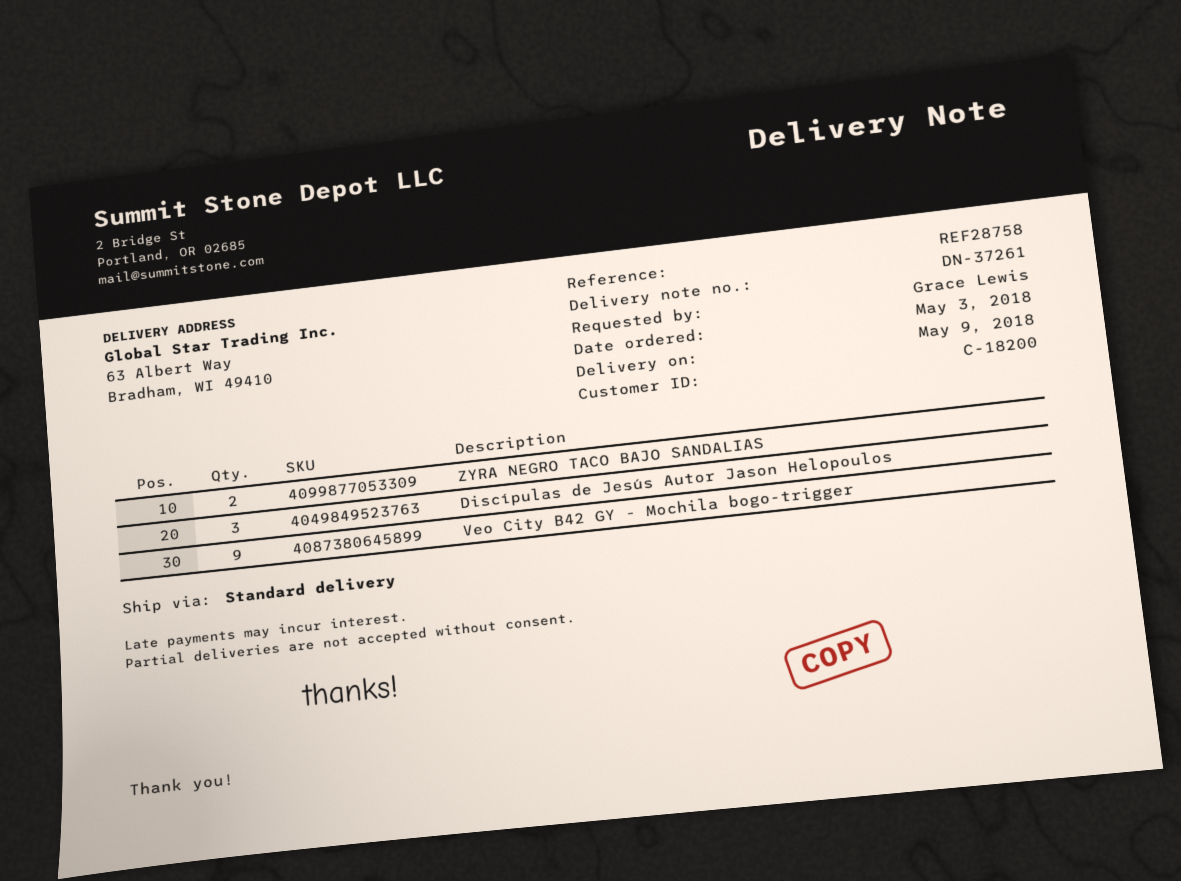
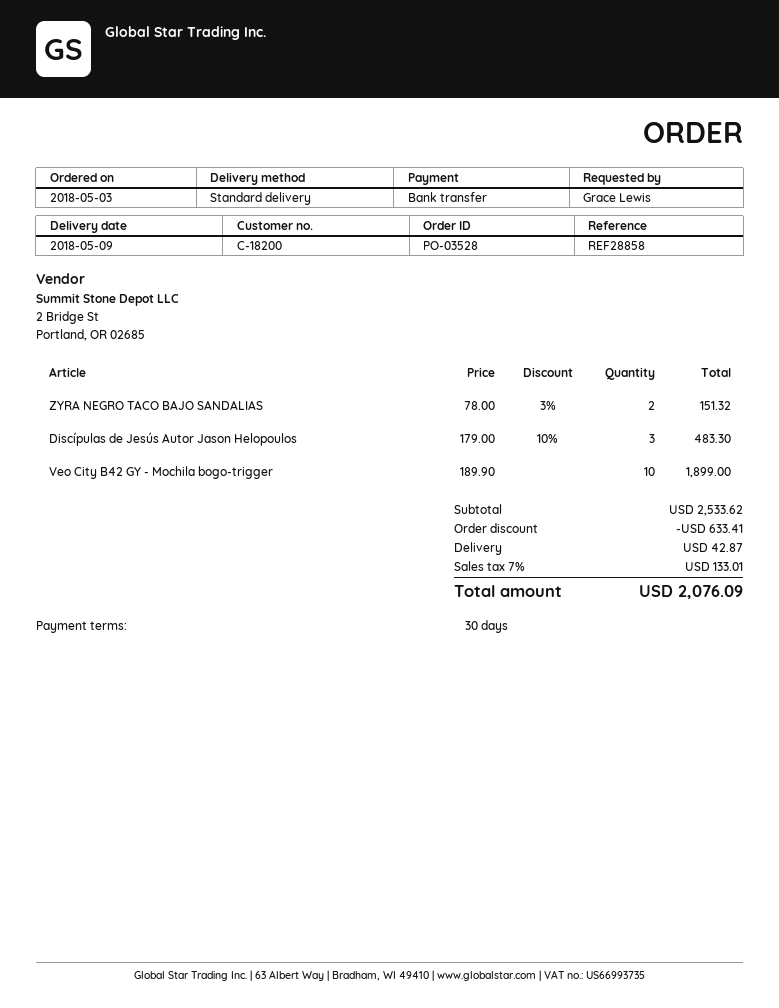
reference: REF28758 -> REF28858
Veo City B42 GY - Mochila bogo-trigger: 9 -> 10

